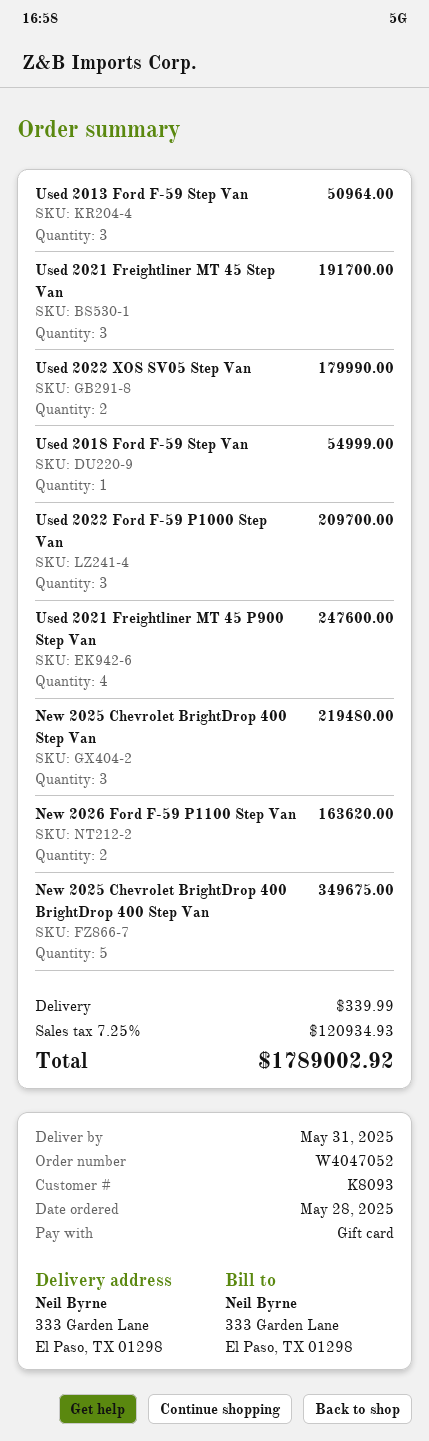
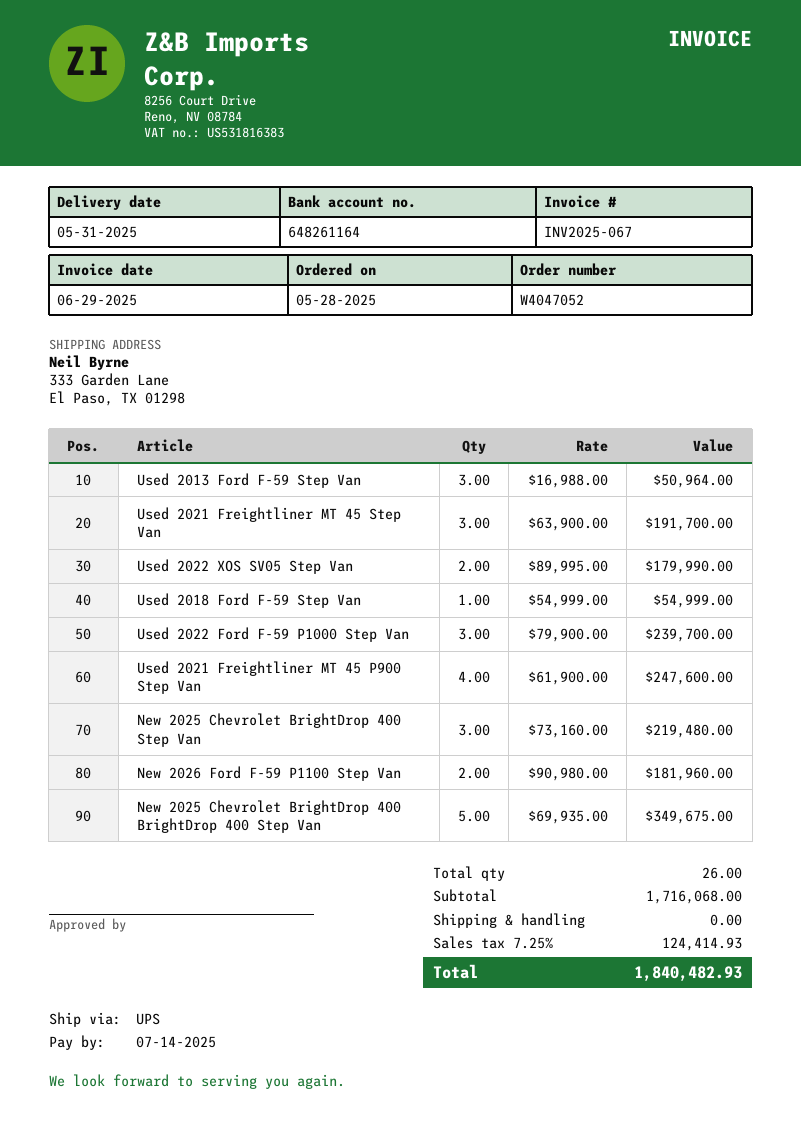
Used 2022 Ford F-59 P1000 Step Van: 3 for 209700.00 -> 3 for 239700.00
New 2026 Ford F-59 P1100 Step Van: 2 for 163620.00 -> 2 for 181960.00
shipping: 339.99 -> 0.00
tax: 7.25% = 120934.93 -> 7.25% = 124414.93
total: 1789002.92 -> 1840482.93

